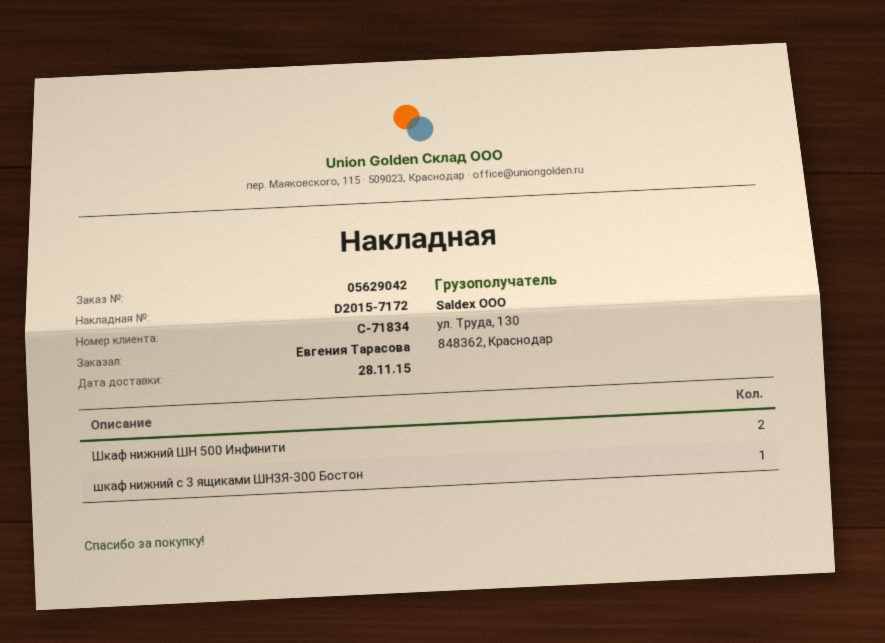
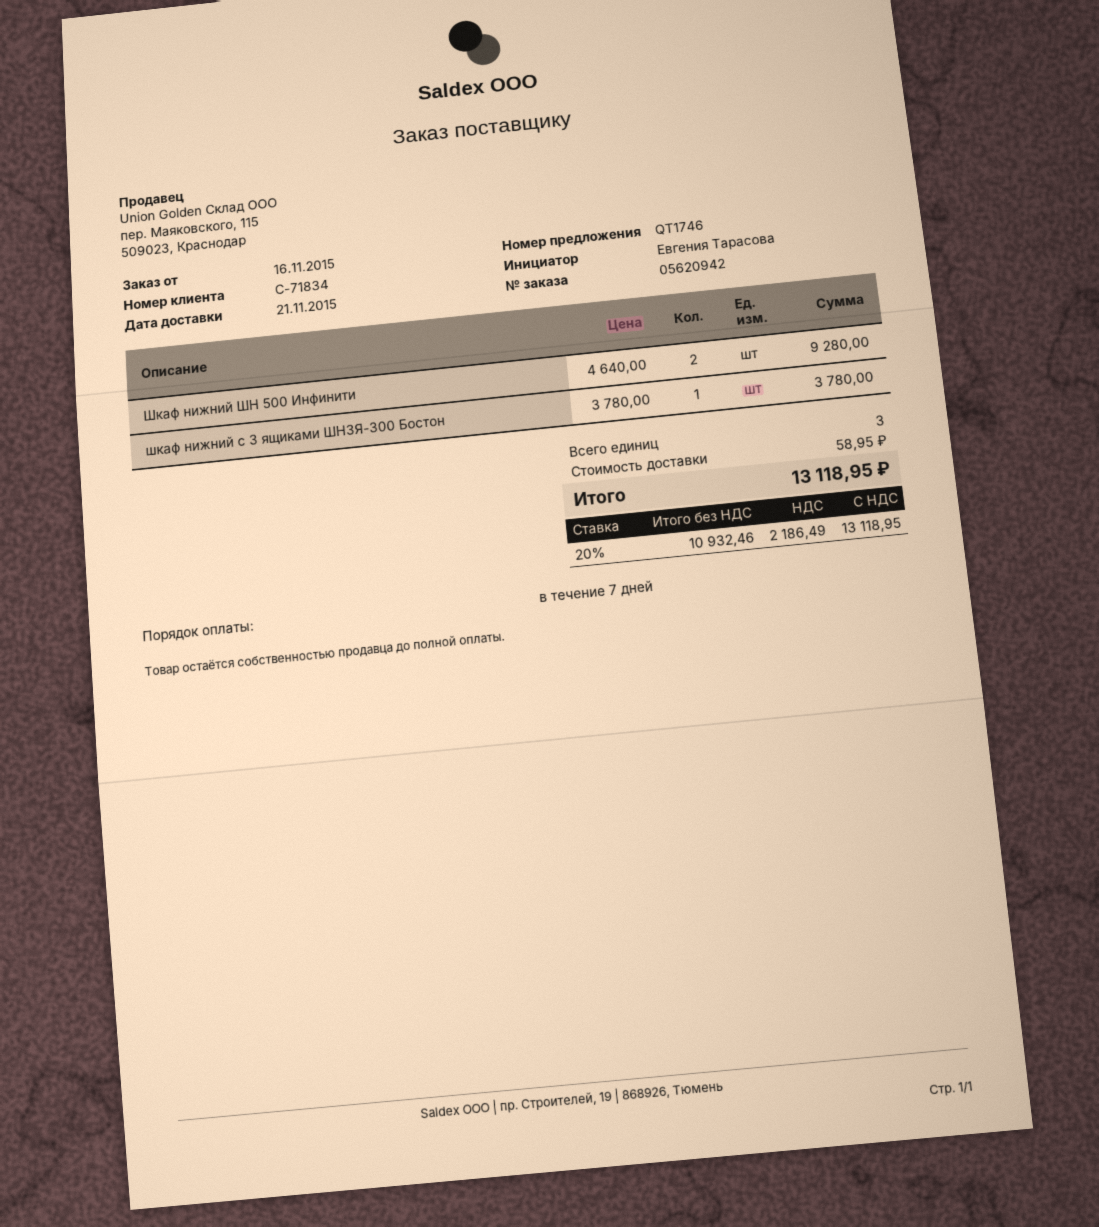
order number: 05629042 -> 05620942
delivery date: 2015-11-28 -> 2015-11-21

